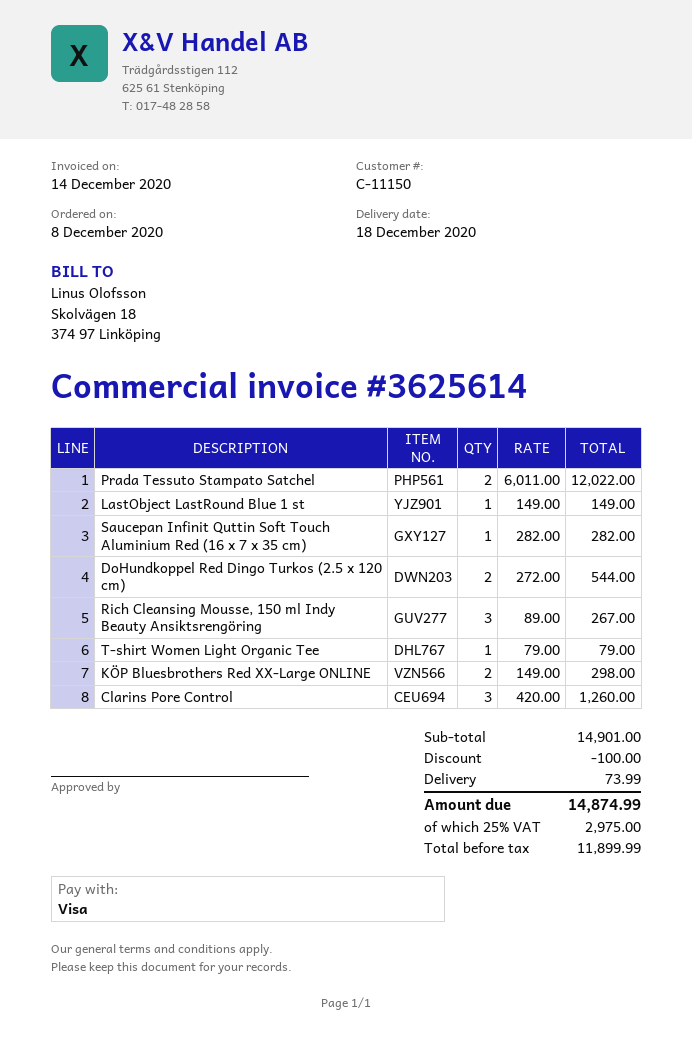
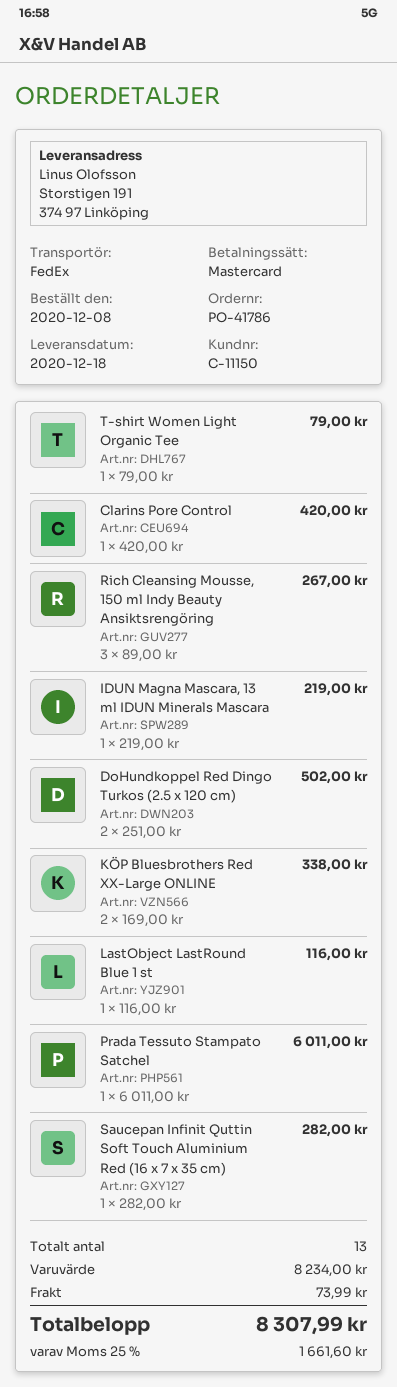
payment method: Visa -> Mastercard
Prada Tessuto Stampato Satchel: 2 x 6011.00 = 12022.00 -> 1 x 6011.00 = 6011.00
LastObject LastRound Blue 1 st: 1 x 149.00 = 149.00 -> 1 x 116.00 = 116.00
DoHundkoppel Red Dingo Turkos (2.5 x 120 cm): 2 x 272.00 = 544.00 -> 2 x 251.00 = 502.00
KÖP Bluesbrothers Red XX-Large ONLINE: 2 x 149.00 = 298.00 -> 2 x 169.00 = 338.00
Clarins Pore Control: 3 x 420.00 = 1260.00 -> 1 x 420.00 = 420.00
IDUN Magna Mascara, 13 ml IDUN Minerals Mascara: none -> 1 x 219.00 = 219.00
subtotal: 14901.00 -> 8234.00
discount: 100.00 -> none
tax: 25% = 2975.00 -> 25% = 1661.60
total: 14874.99 -> 8307.99

